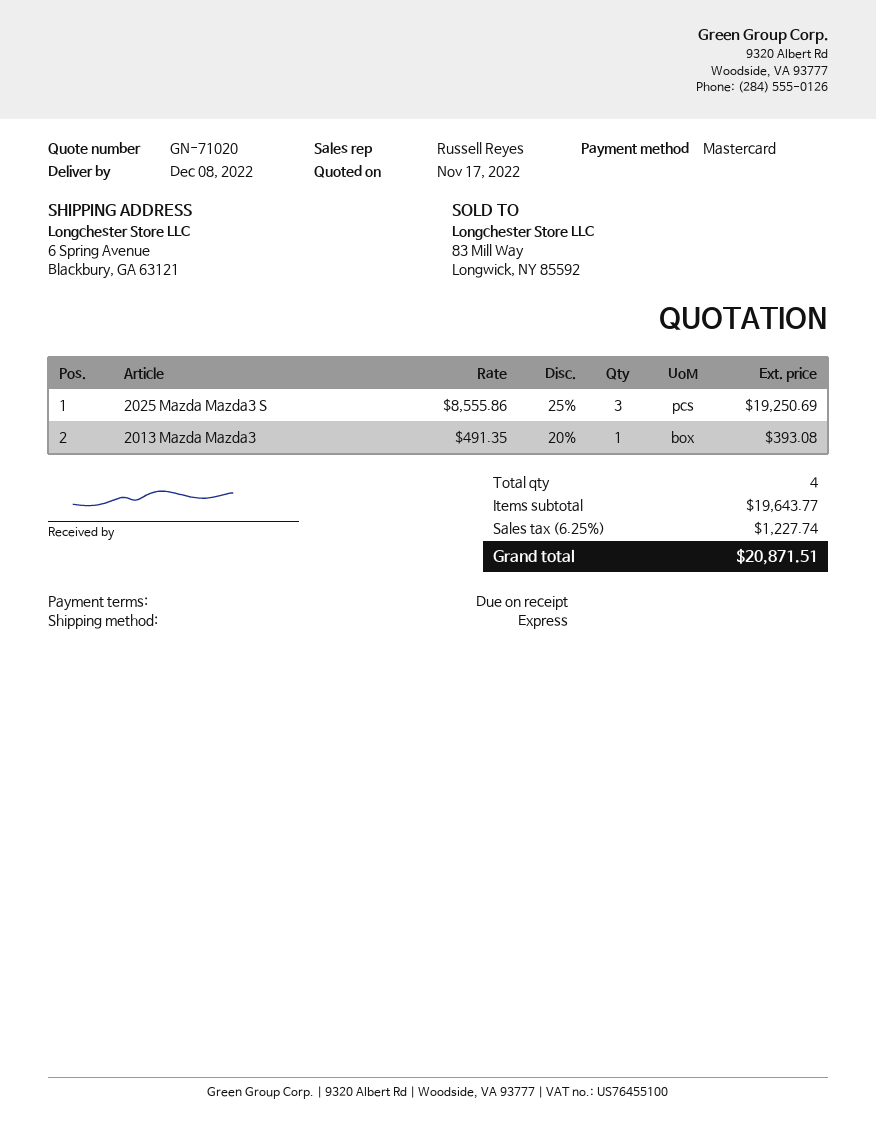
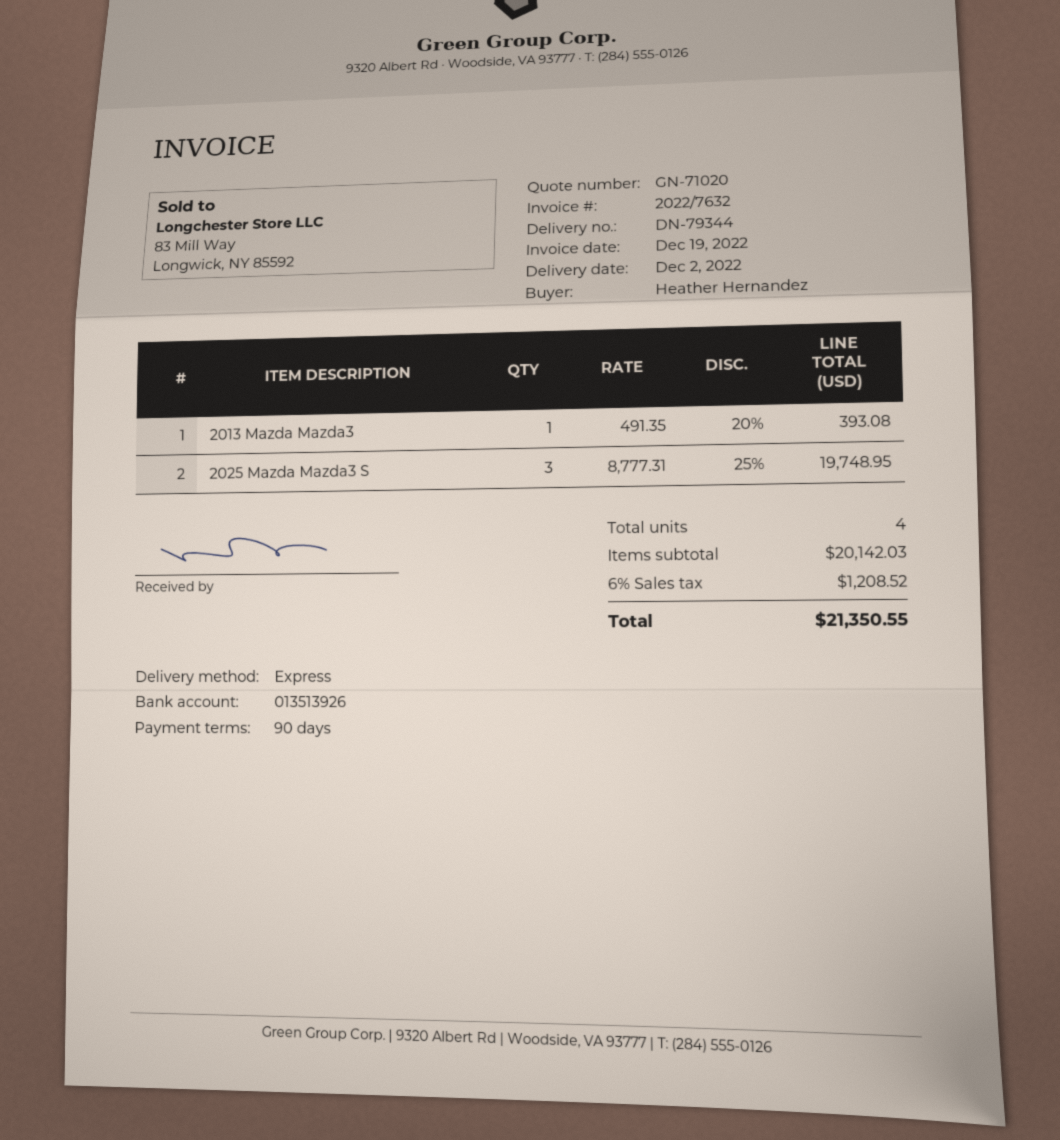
delivery date: 2022-12-08 -> 2022-12-02
payment terms: on receipt -> 90 days
2025 Mazda Mazda3 S: 3 x 8555.86 - 25% = 19250.69 -> 3 x 8777.31 - 25% = 19748.95
subtotal: 19643.77 -> 20142.03
tax: 6.25% = 1227.74 -> 6% = 1208.52
total: 20871.51 -> 21350.55

